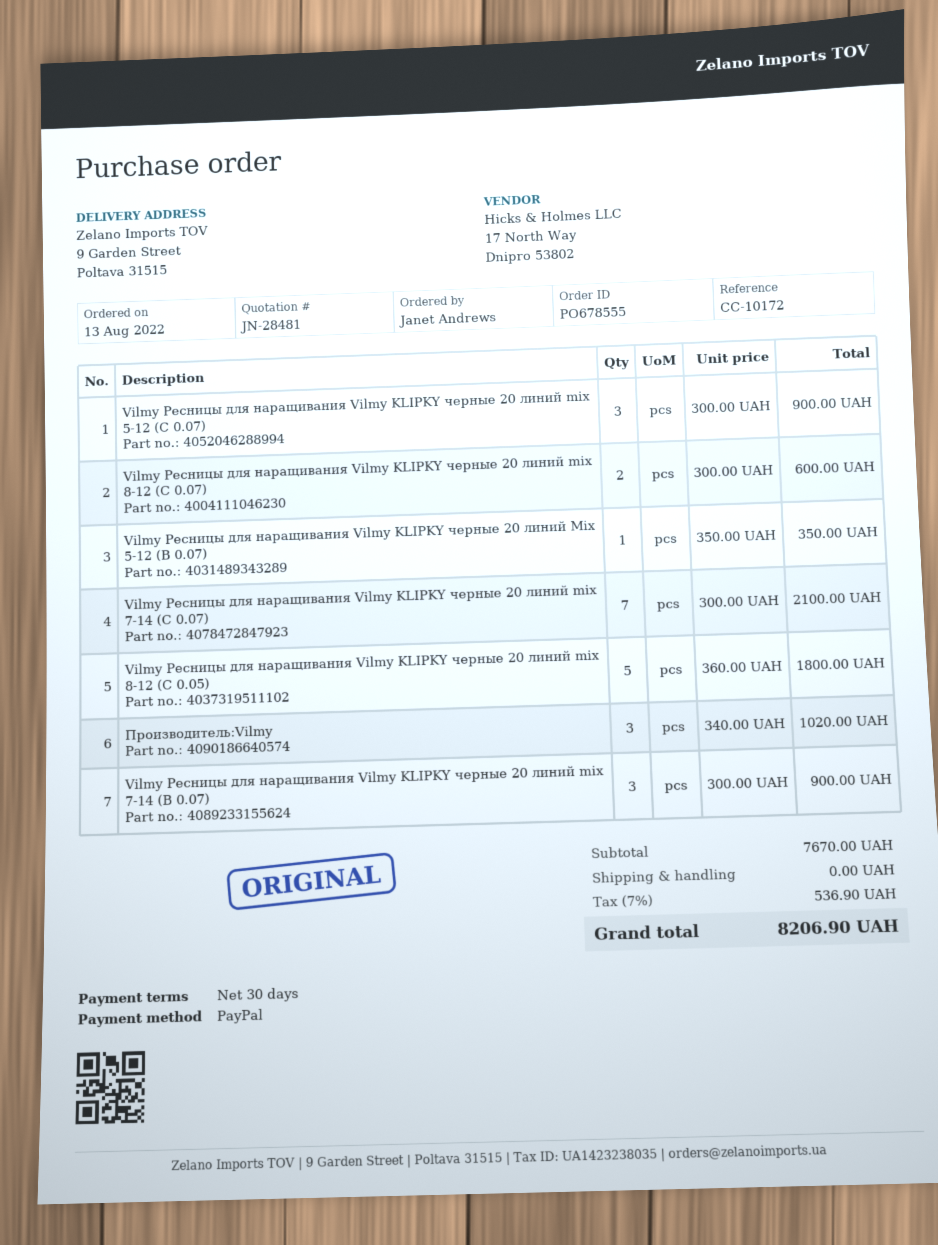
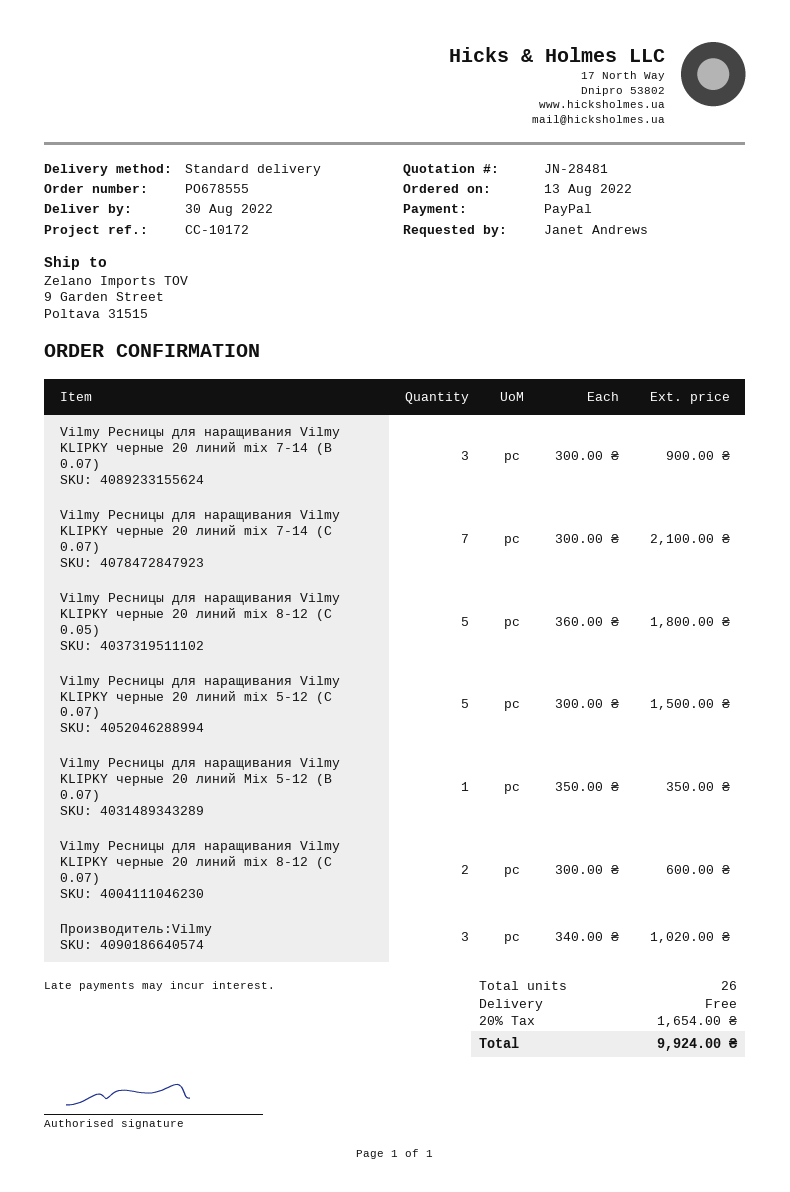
Vilmy Ресницы для наращивания Vilmy KLIPKY черные 20 линий mix 5-12 (C 0.07): 3 x 300.00 = 900.00 -> 5 x 300.00 = 1500.00
tax: 7% = 536.90 -> 20% = 1654.00
total: 8206.90 -> 9924.00

